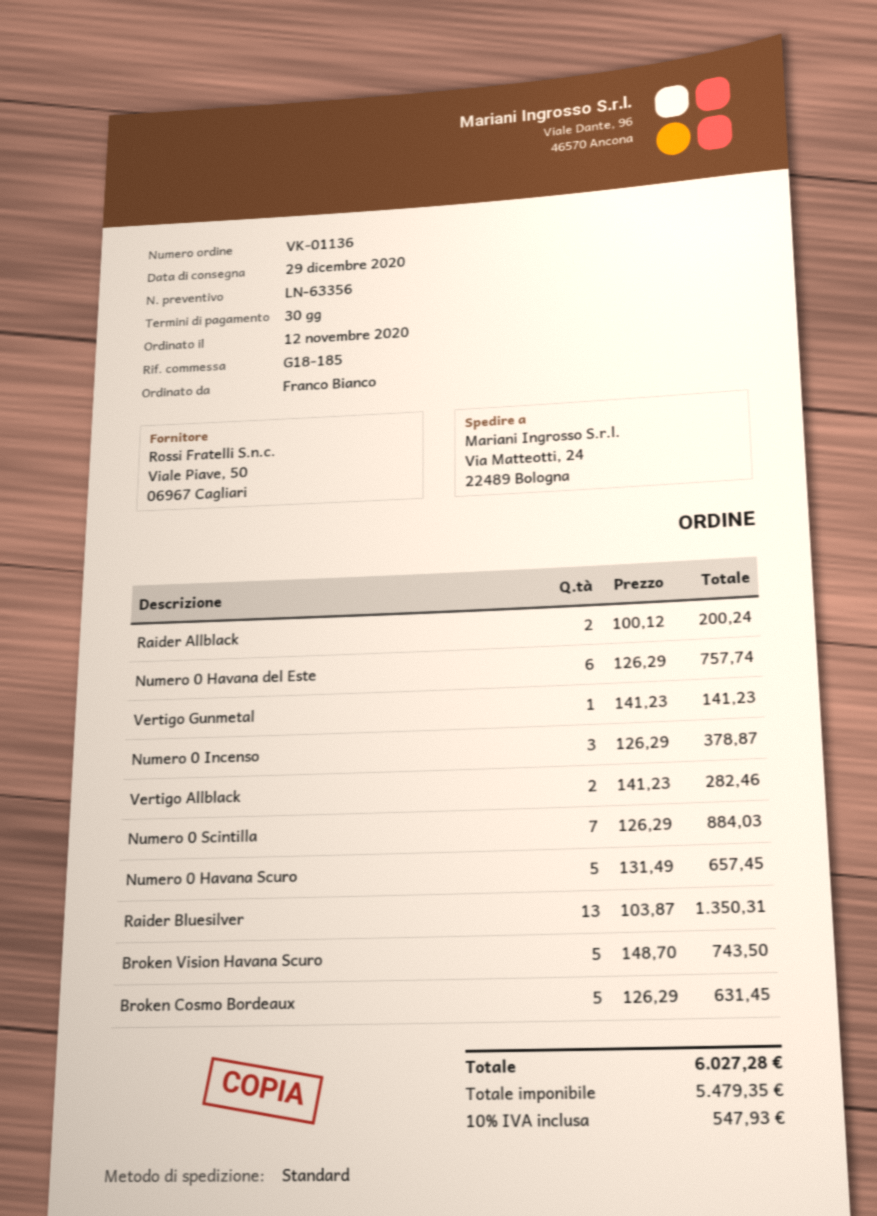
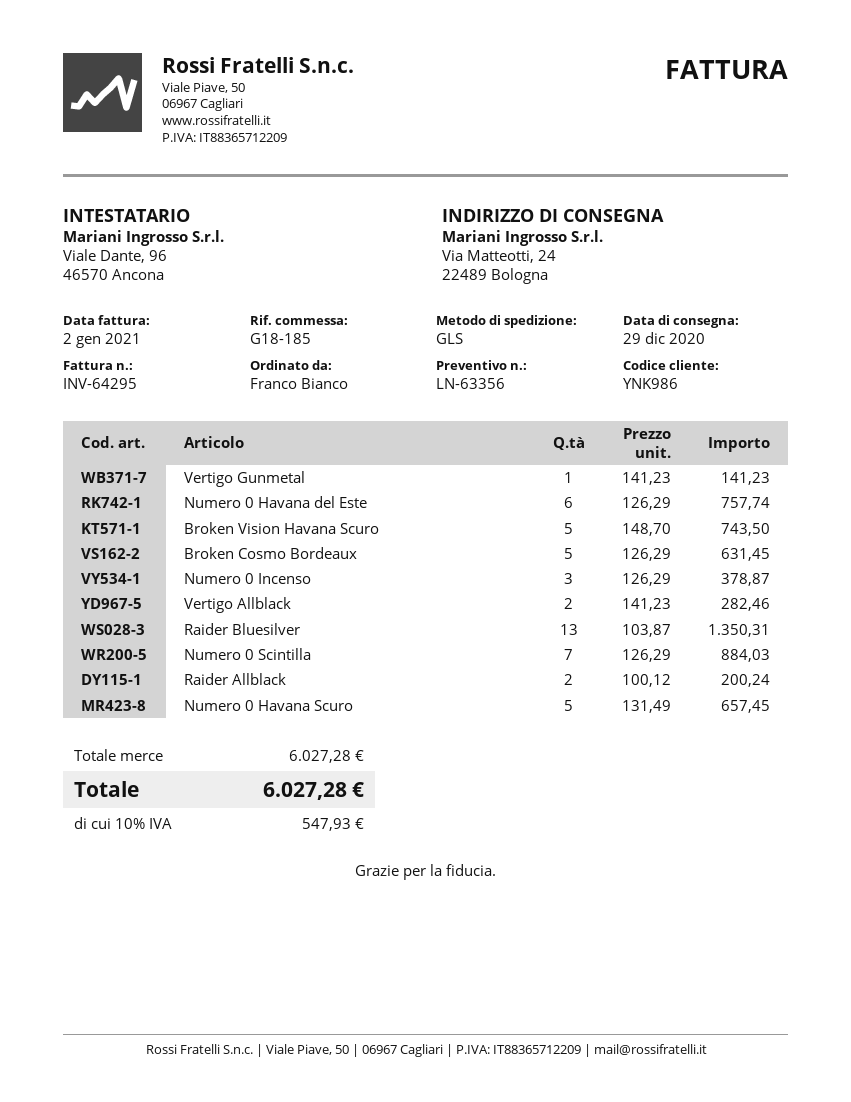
shipping method: standard -> GLS

